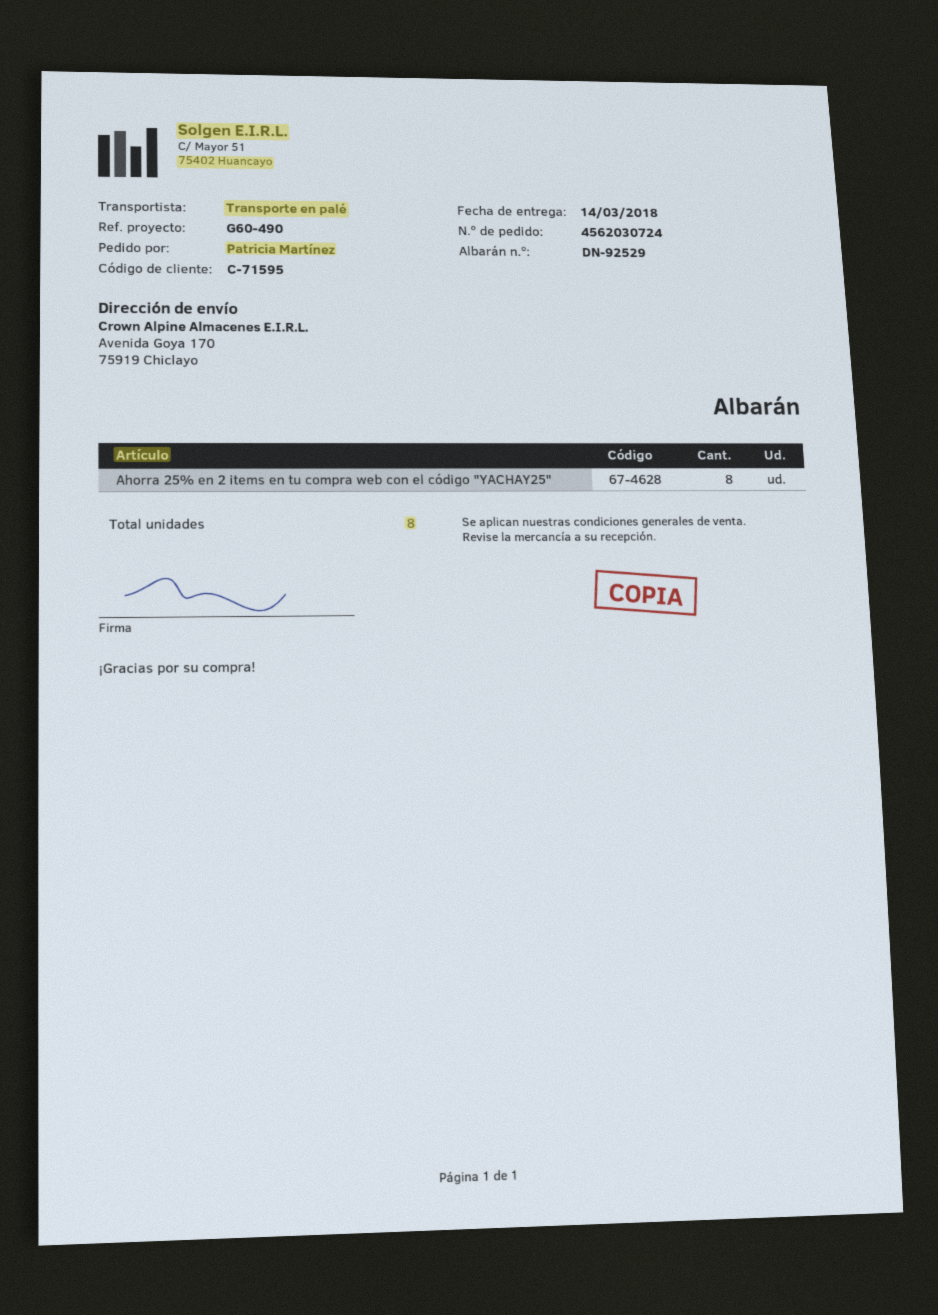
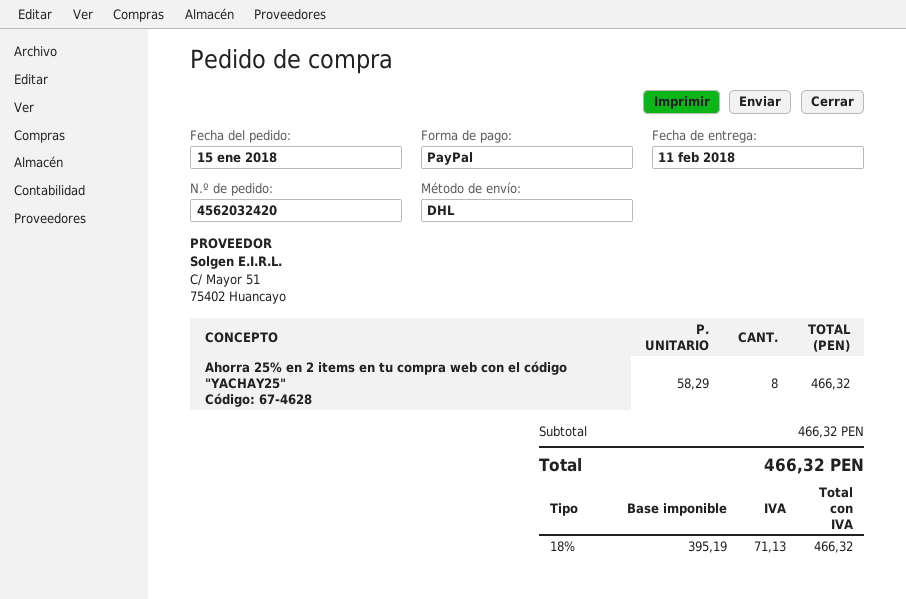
order number: 4562030724 -> 4562032420
delivery date: 2018-03-14 -> 2018-02-11
shipping method: pallet freight -> DHL

